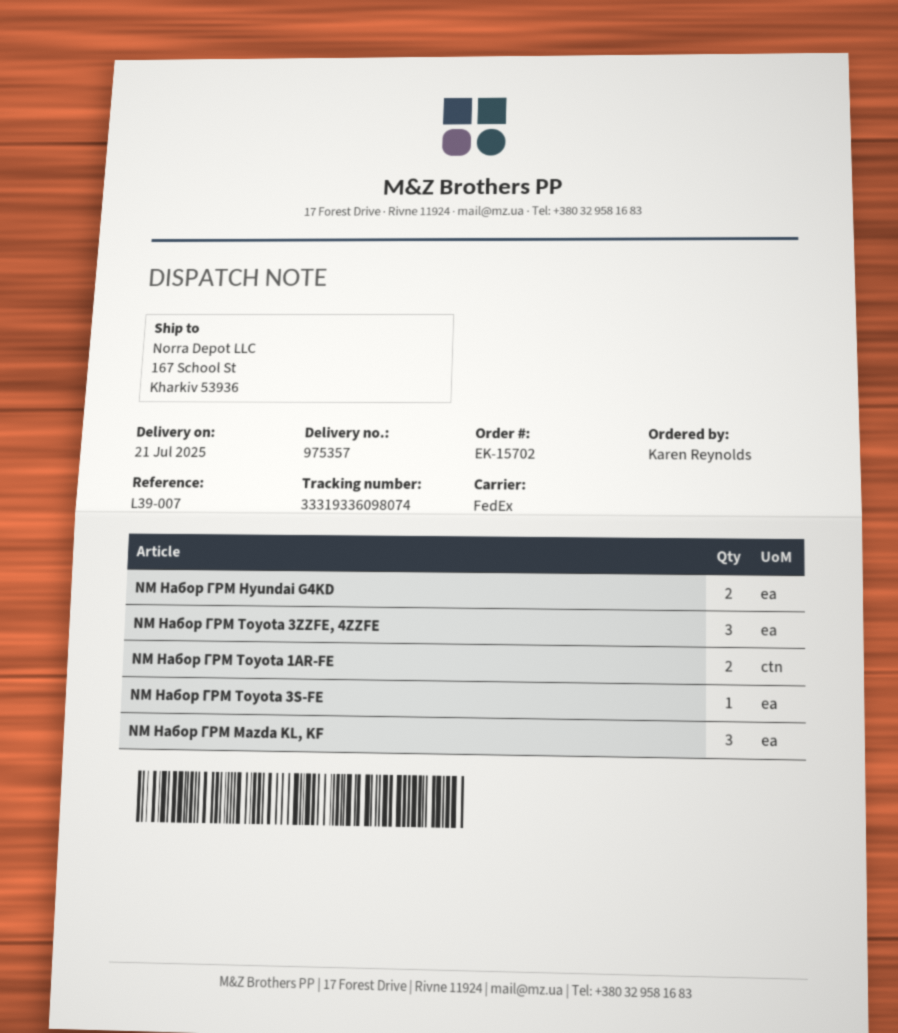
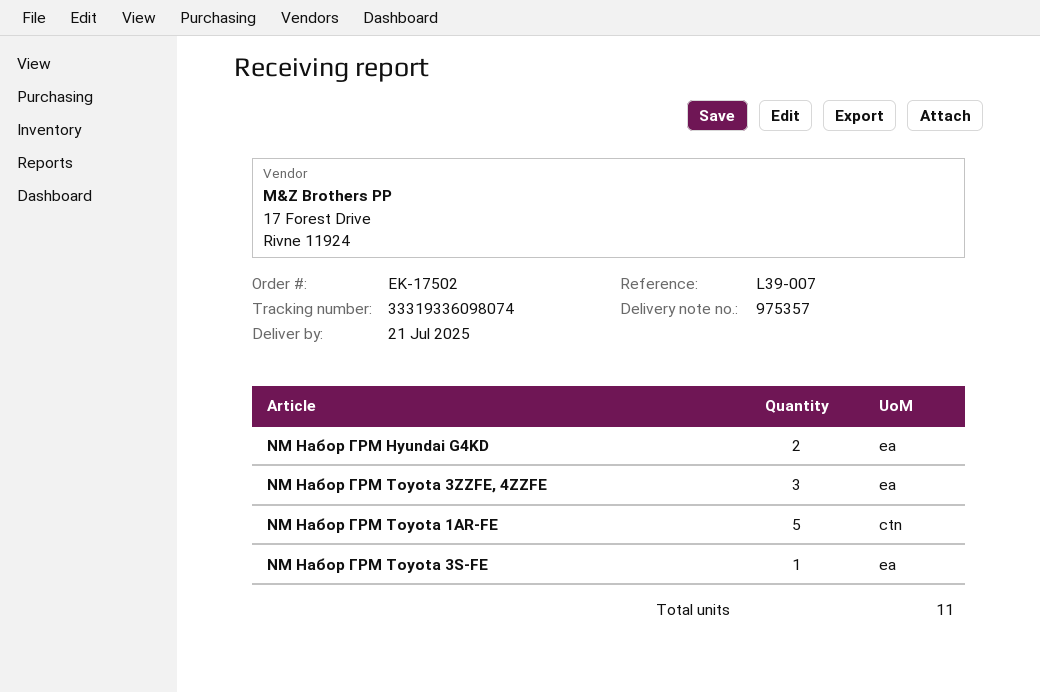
order number: EK-15702 -> EK-17502
NM Набор ГРМ Toyota 1AR-FE: 2 -> 5
NM Набор ГРМ Mazda KL, KF: 3 -> none

